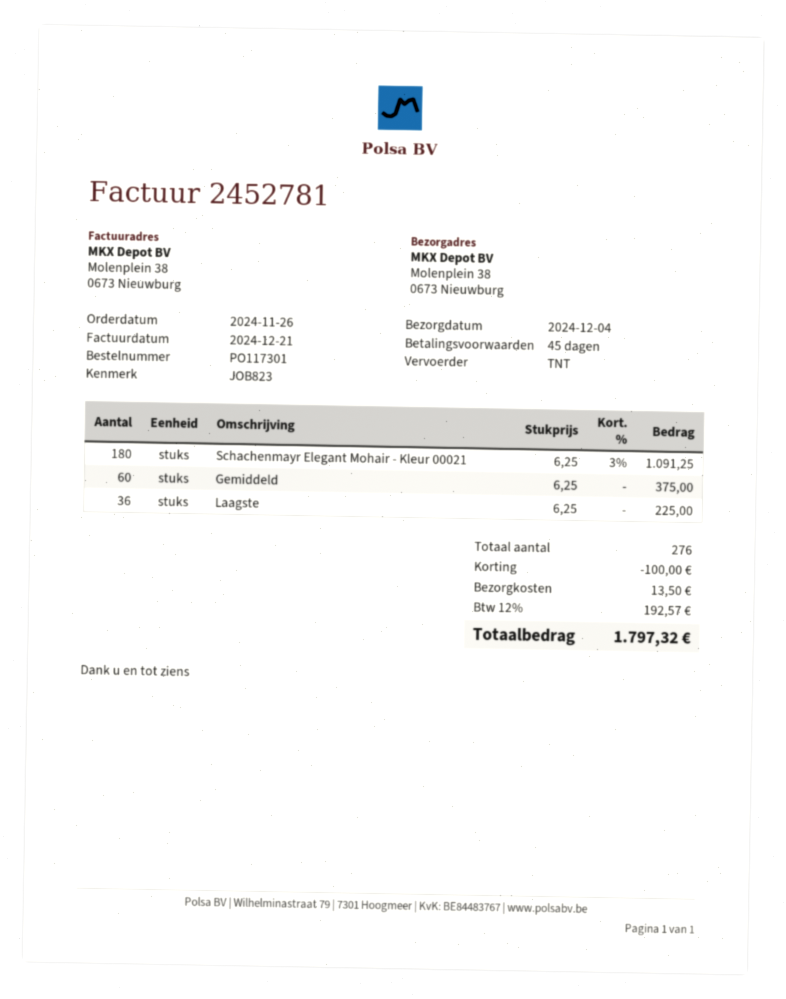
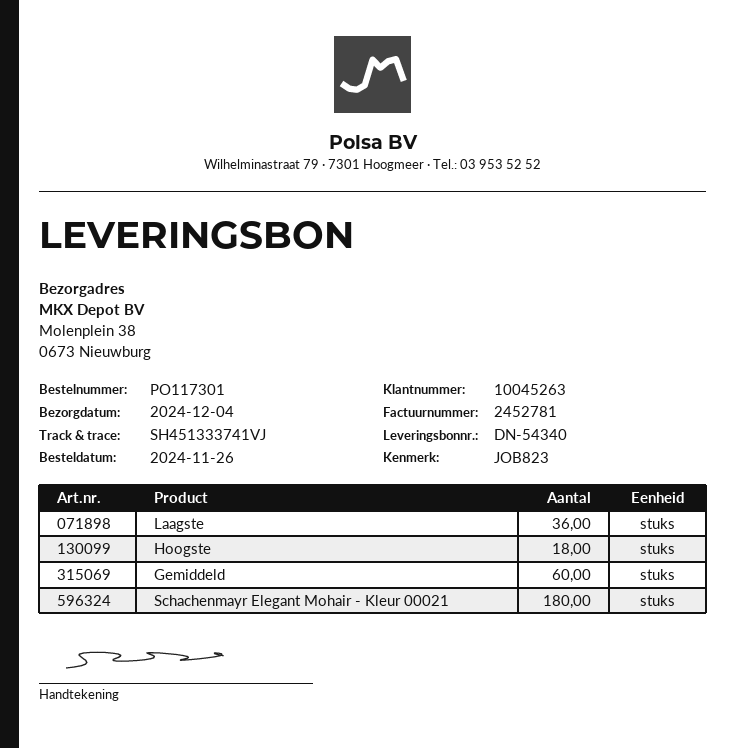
Hoogste: none -> 18

